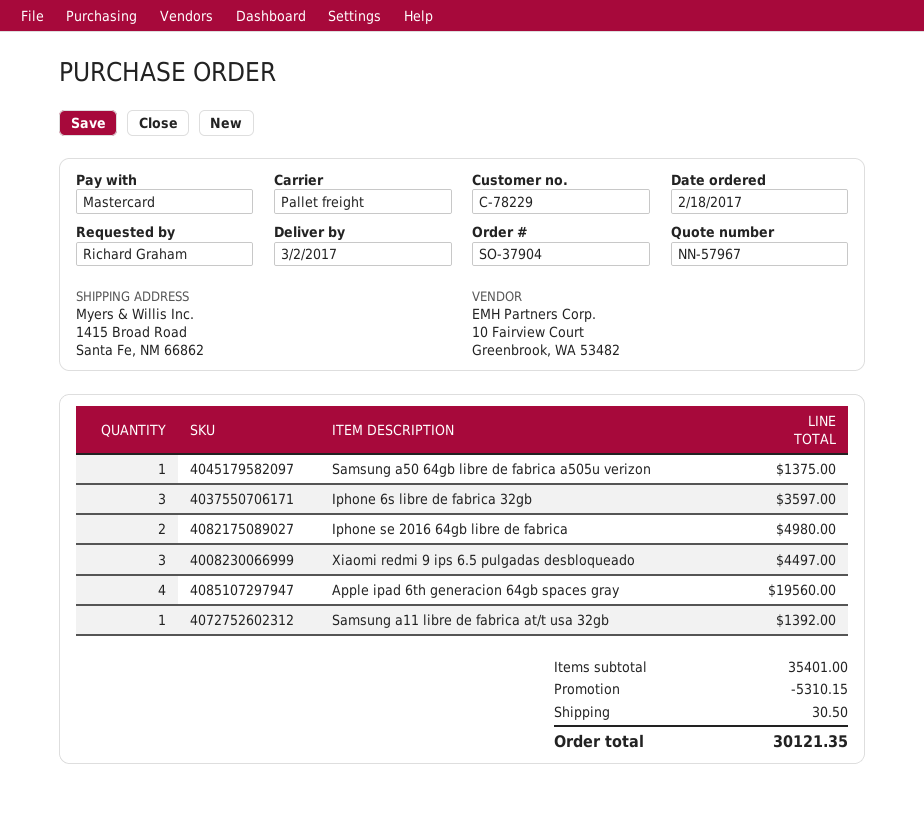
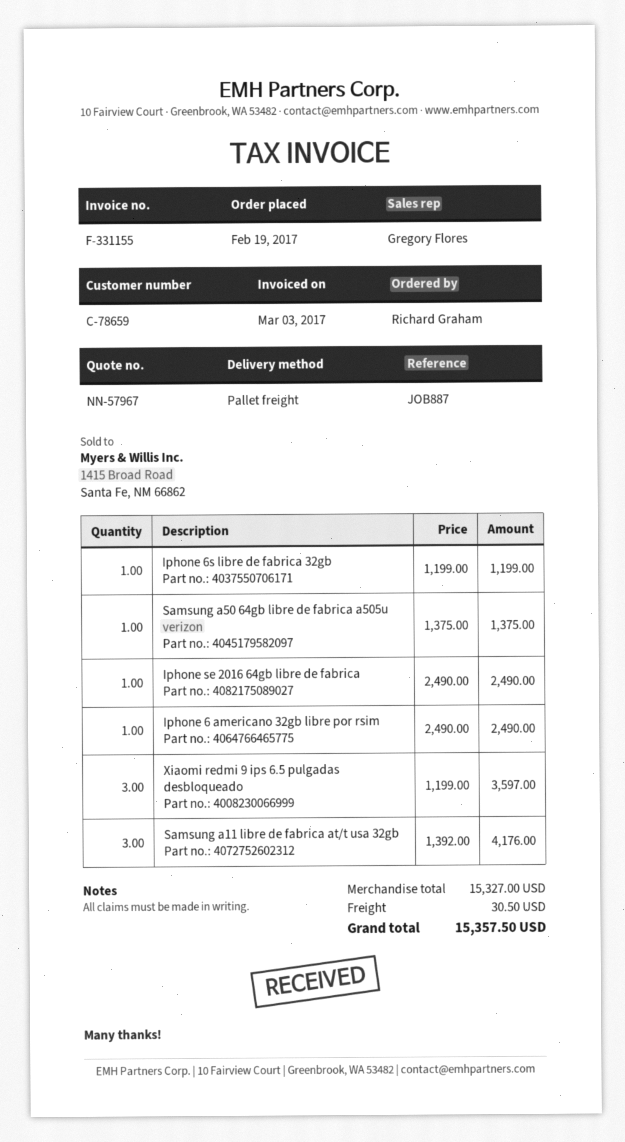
order date: 2017-02-18 -> 2017-02-19
customer number: C-78229 -> C-78659
Iphone 6s libre de fabrica 32gb: 3 for 3597.00 -> 1 for 1199.00
Iphone se 2016 64gb libre de fabrica: 2 for 4980.00 -> 1 for 2490.00
Xiaomi redmi 9 ips 6.5 pulgadas desbloqueado: 3 for 4497.00 -> 3 for 3597.00
Apple ipad 6th generacion 64gb spaces gray: 4 for 19560.00 -> none
Samsung a11 libre de fabrica at/t usa 32gb: 1 for 1392.00 -> 3 for 4176.00
Iphone 6 americano 32gb libre por rsim: none -> 1 for 2490.00
subtotal: 35401.00 -> 15327.00
discount: 5310.15 -> none
total: 30121.35 -> 15357.50

